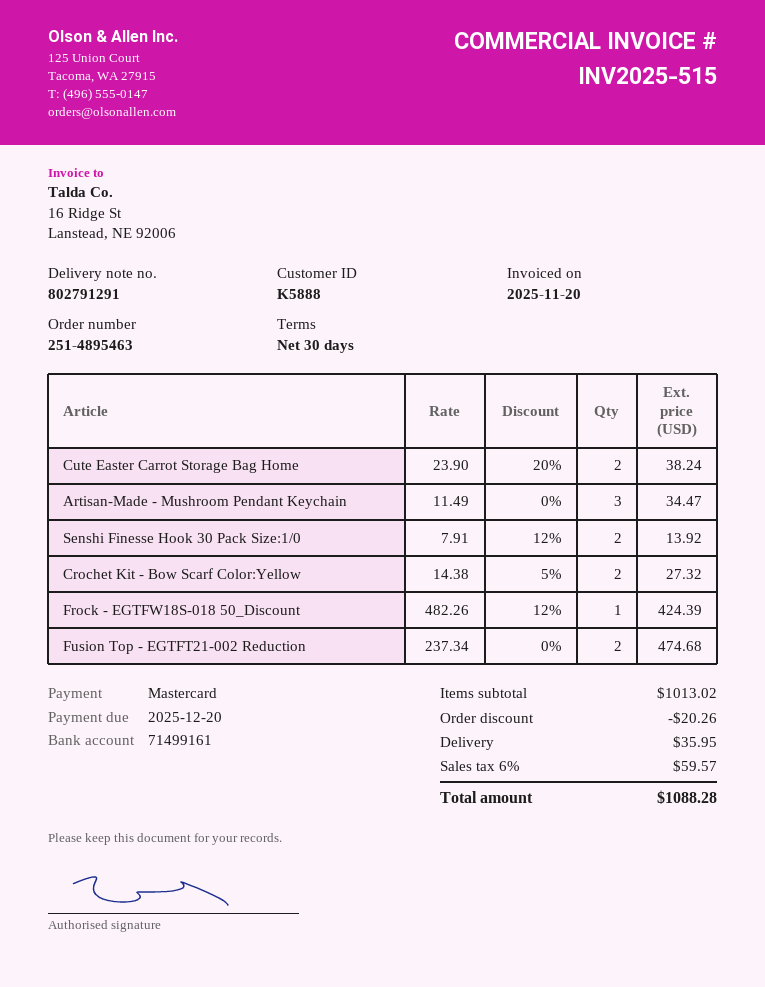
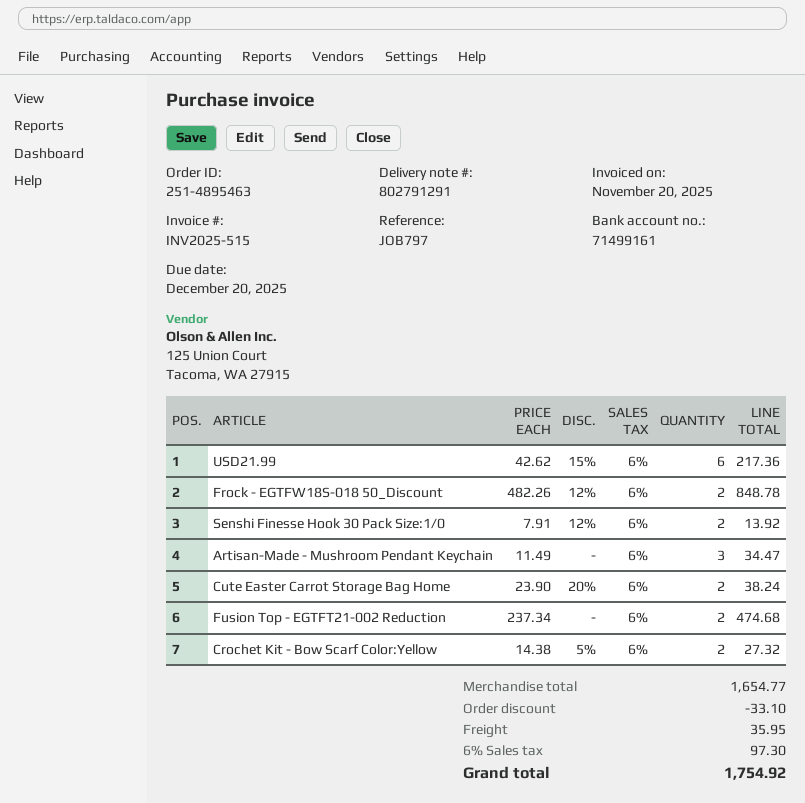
Frock - EGTFW18S-018 50_Discount: 1 x 482.26 - 12% = 424.39 -> 2 x 482.26 - 12% = 848.78
USD21.99: none -> 6 x 42.62 - 15% = 217.36
subtotal: 1013.02 -> 1654.77
discount: 20.26 -> 33.10
tax: 6% = 59.57 -> 6% = 97.30
total: 1088.28 -> 1754.92

